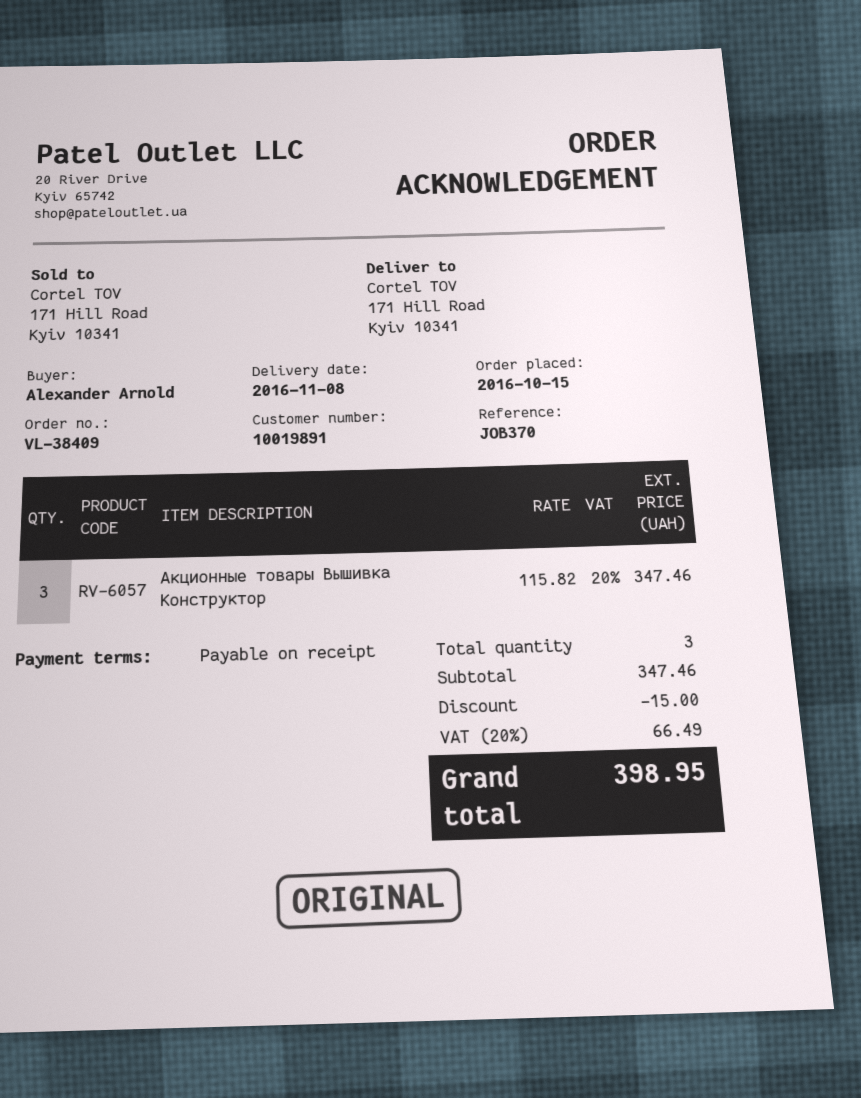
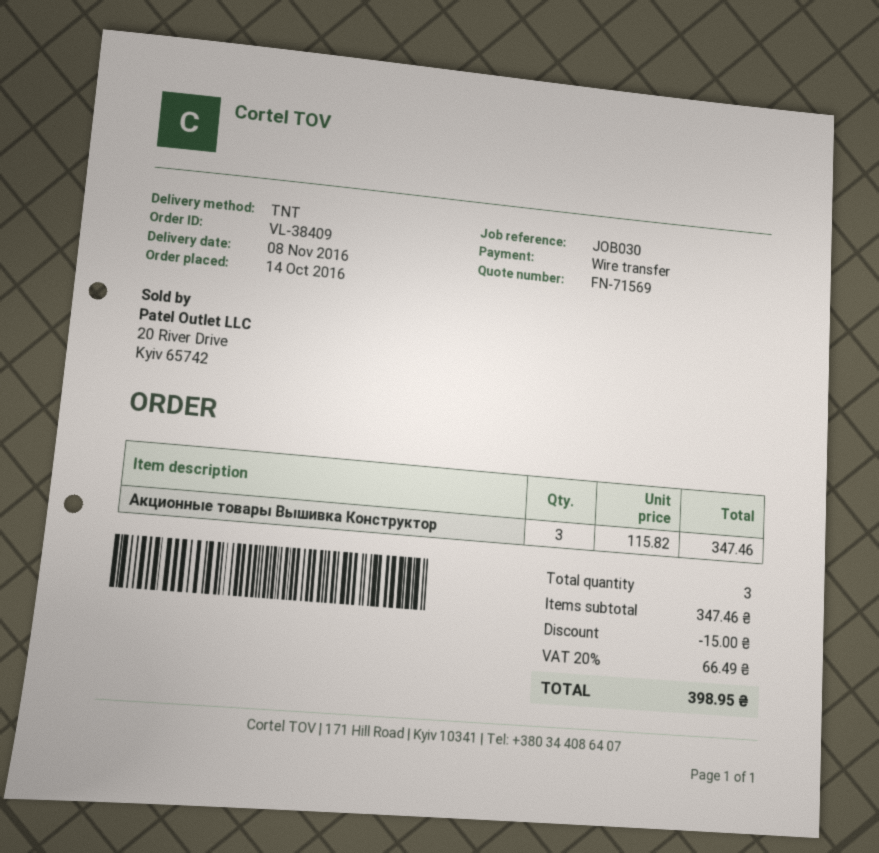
order date: 2016-10-15 -> 2016-10-14
reference: JOB370 -> JOB030

